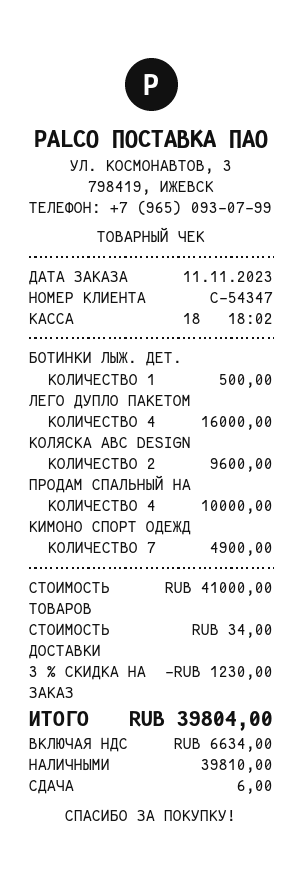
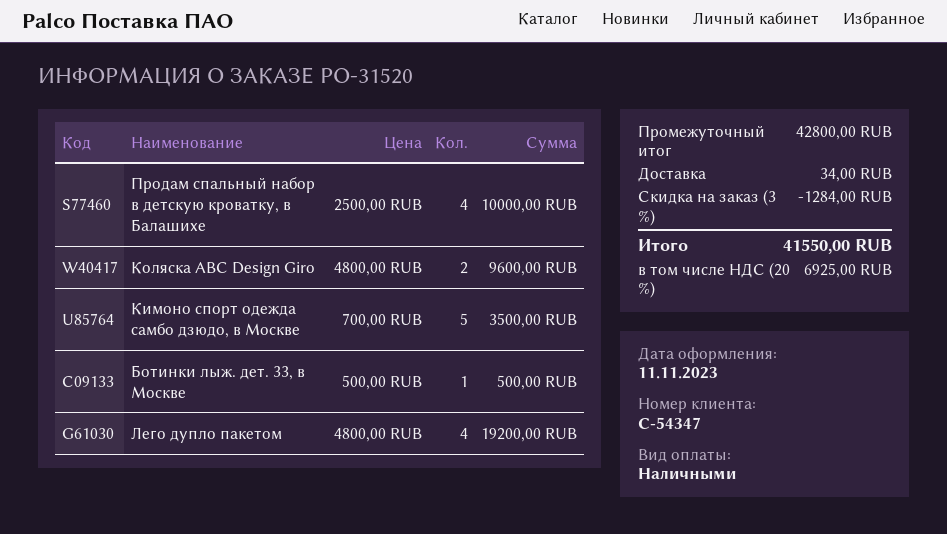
ЛЕГО ДУПЛО ПАКЕТОМ: 4 for 16000.00 -> 4 for 19200.00
КИМОНО СПОРТ ОДЕЖД: 7 for 4900.00 -> 5 for 3500.00
subtotal: 41000.00 -> 42800.00
discount: 3% = 1230.00 -> 3% = 1284.00
tax: 6634.00 -> 6925.00
total: 39804.00 -> 41550.00

